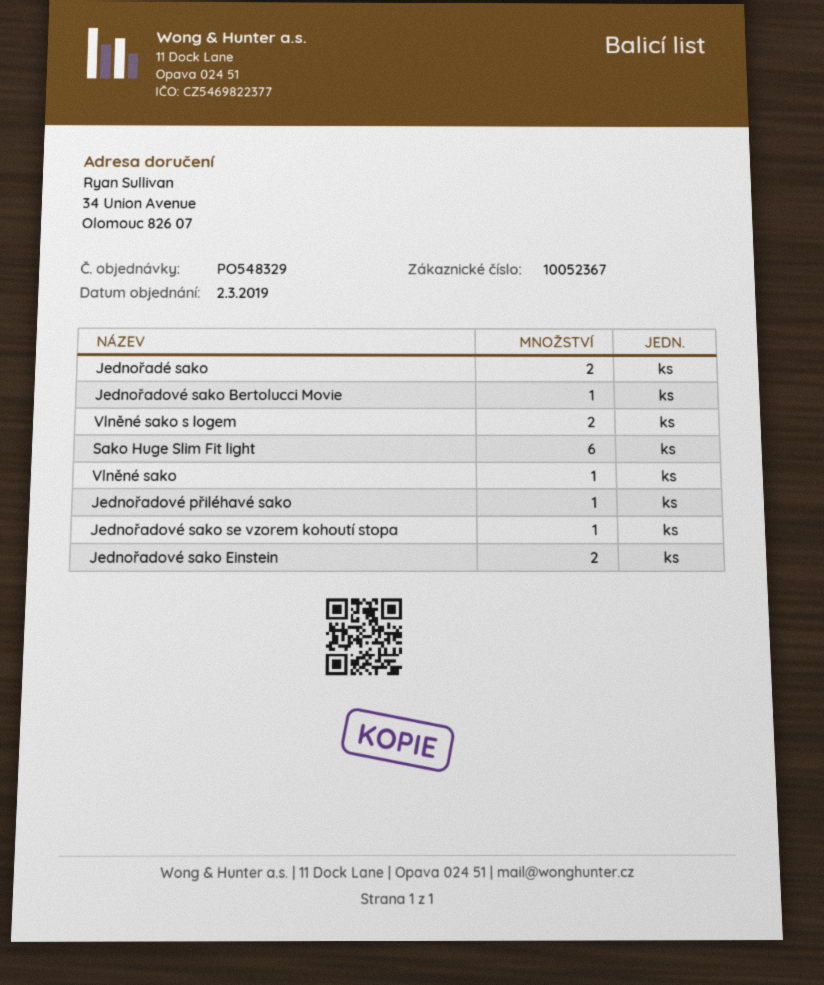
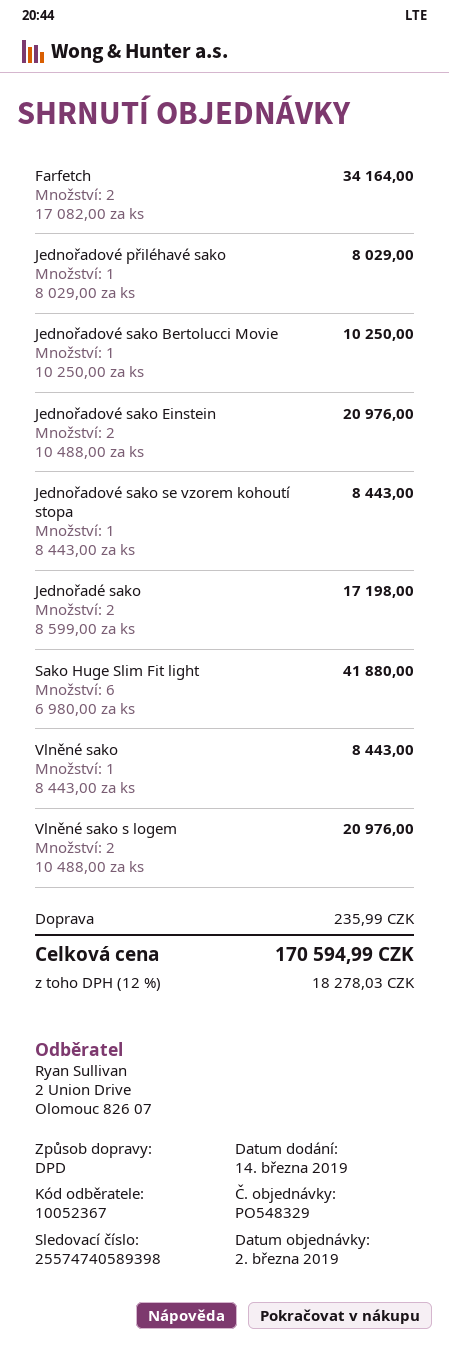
Farfetch: none -> 2

